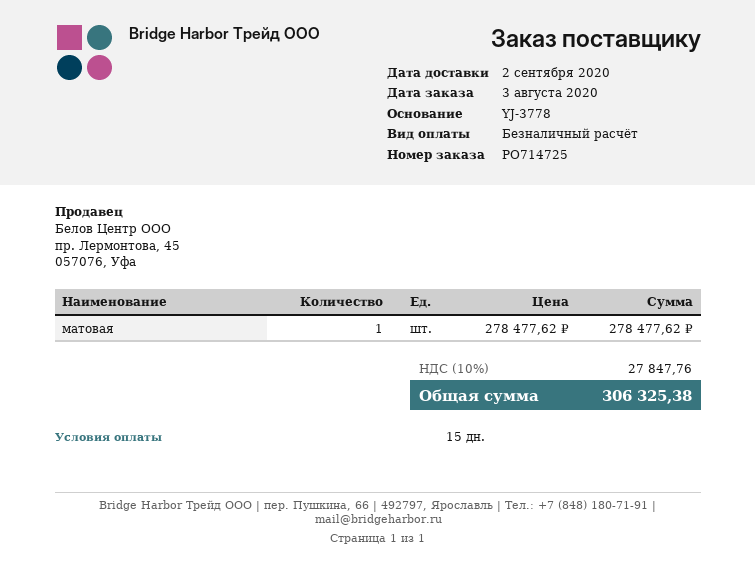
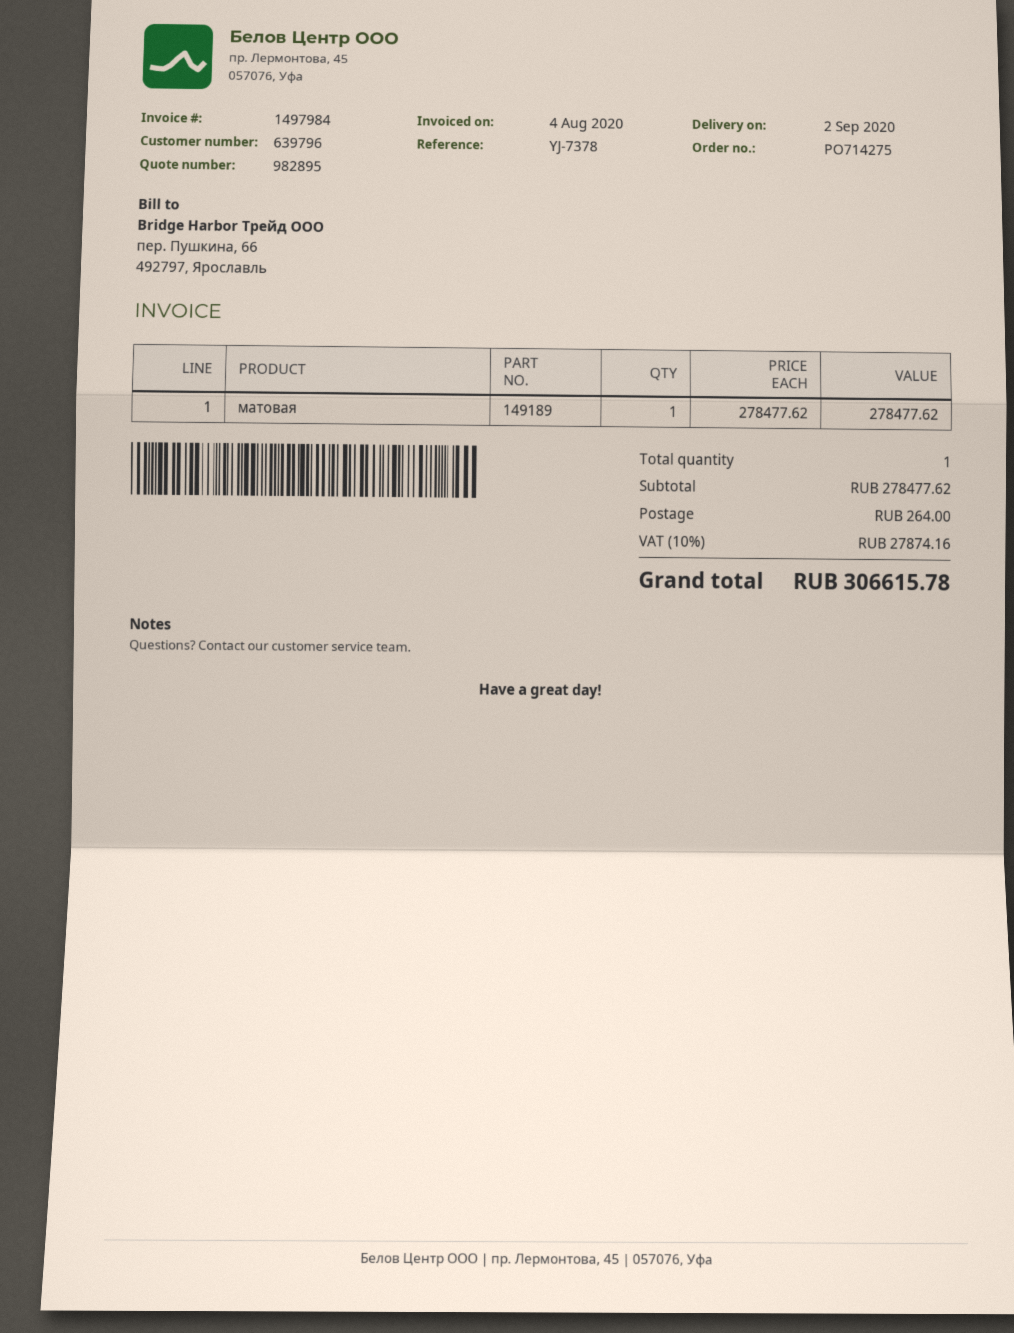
order number: PO714725 -> PO714275
reference: YJ-3778 -> YJ-7378
shipping: none -> 264.00
tax: 10% = 27847.76 -> 10% = 27874.16
total: 306325.38 -> 306615.78

